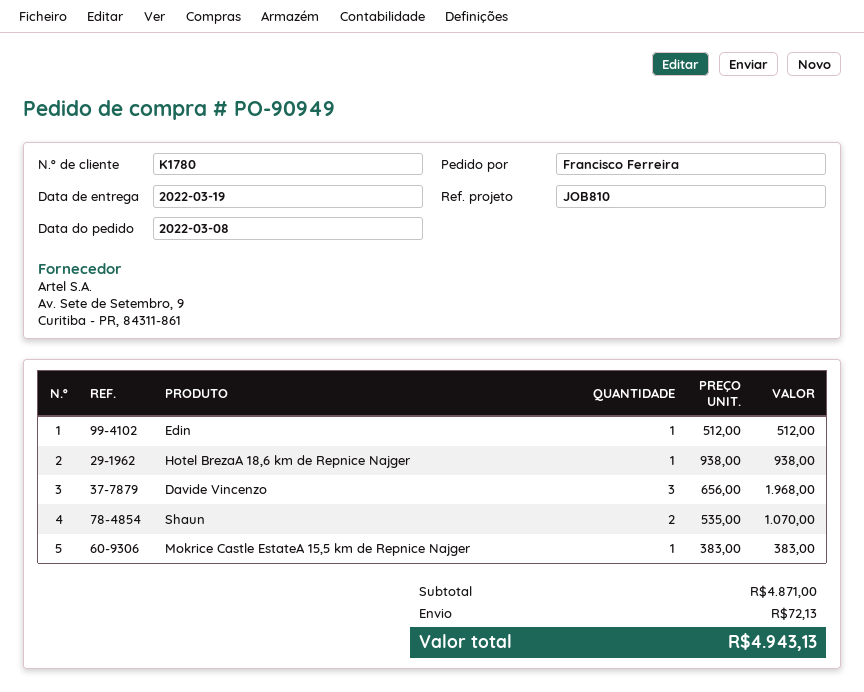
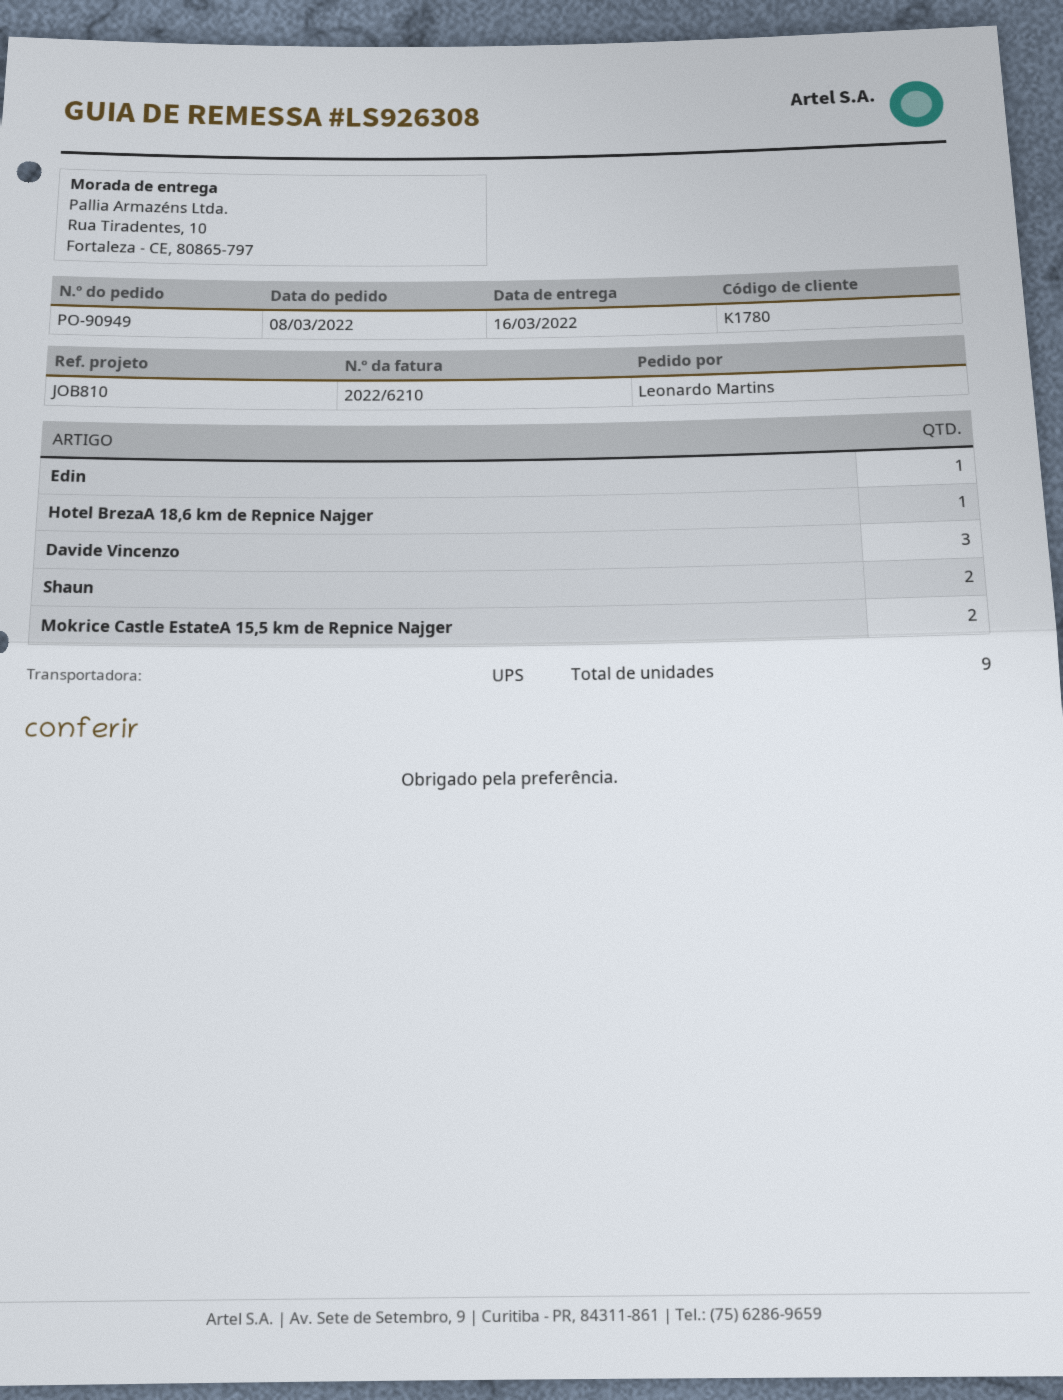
delivery date: 2022-03-19 -> 2022-03-16
ordered by: Francisco Ferreira -> Leonardo Martins
Mokrice Castle EstateA 15,5 km de Repnice Najger: 1 -> 2

